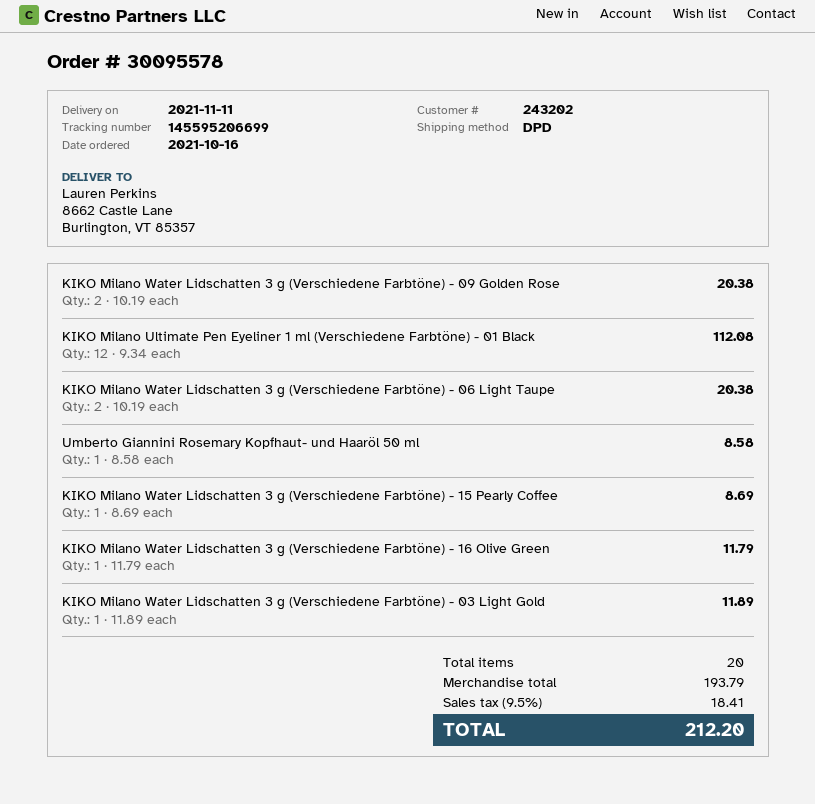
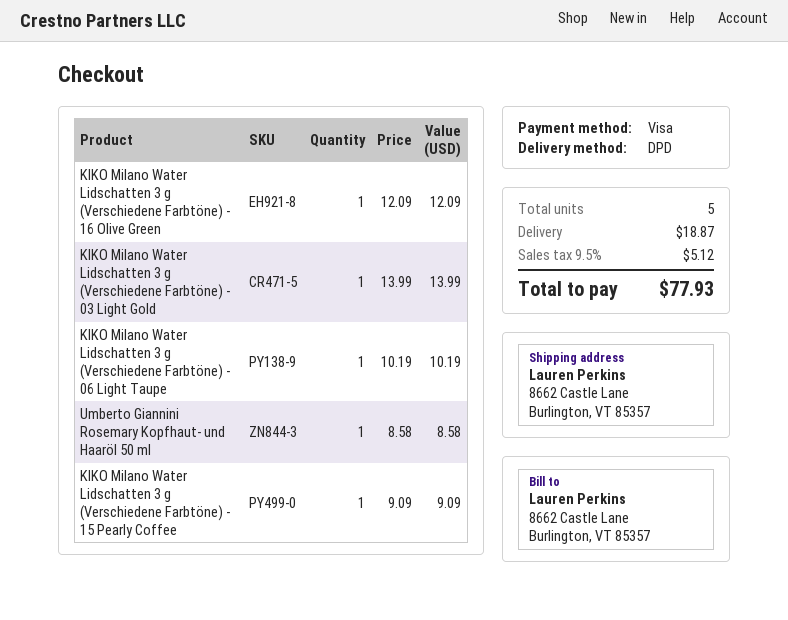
KIKO Milano Water Lidschatten 3 g (Verschiedene Farbtöne) - 09 Golden Rose: 2 x 10.19 = 20.38 -> none
KIKO Milano Ultimate Pen Eyeliner 1 ml (Verschiedene Farbtöne) - 01 Black: 12 x 9.34 = 112.08 -> none
KIKO Milano Water Lidschatten 3 g (Verschiedene Farbtöne) - 06 Light Taupe: 2 x 10.19 = 20.38 -> 1 x 10.19 = 10.19
KIKO Milano Water Lidschatten 3 g (Verschiedene Farbtöne) - 15 Pearly Coffee: 1 x 8.69 = 8.69 -> 1 x 9.09 = 9.09
KIKO Milano Water Lidschatten 3 g (Verschiedene Farbtöne) - 16 Olive Green: 1 x 11.79 = 11.79 -> 1 x 12.09 = 12.09
KIKO Milano Water Lidschatten 3 g (Verschiedene Farbtöne) - 03 Light Gold: 1 x 11.89 = 11.89 -> 1 x 13.99 = 13.99
total quantity: 20 -> 5
shipping: none -> 18.87
tax: 9.5% = 18.41 -> 9.5% = 5.12
total: 212.20 -> 77.93

